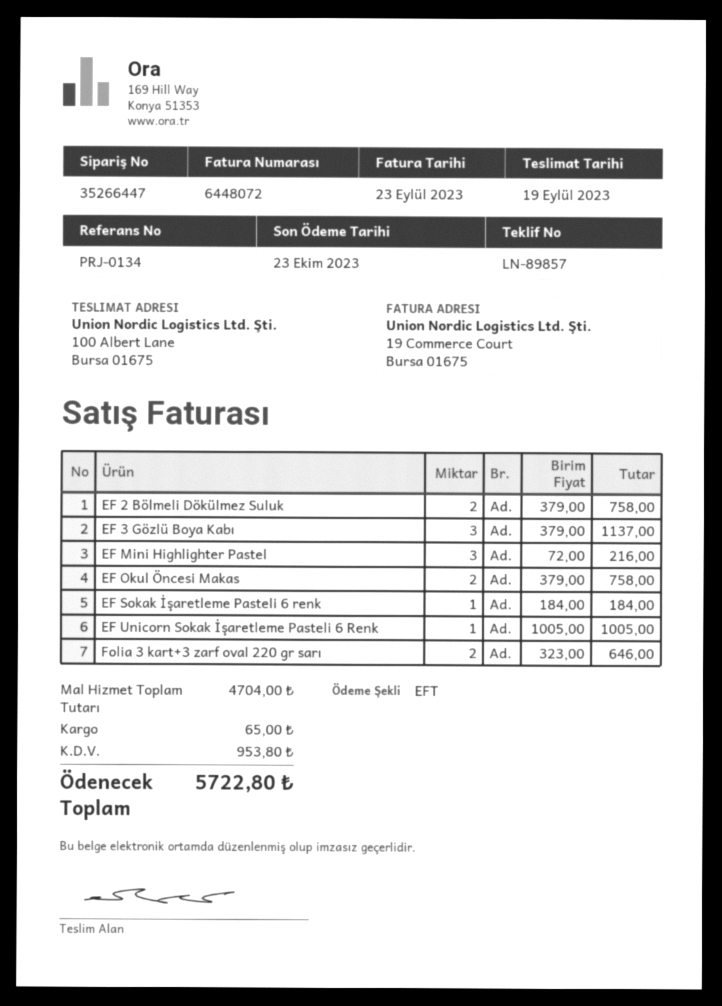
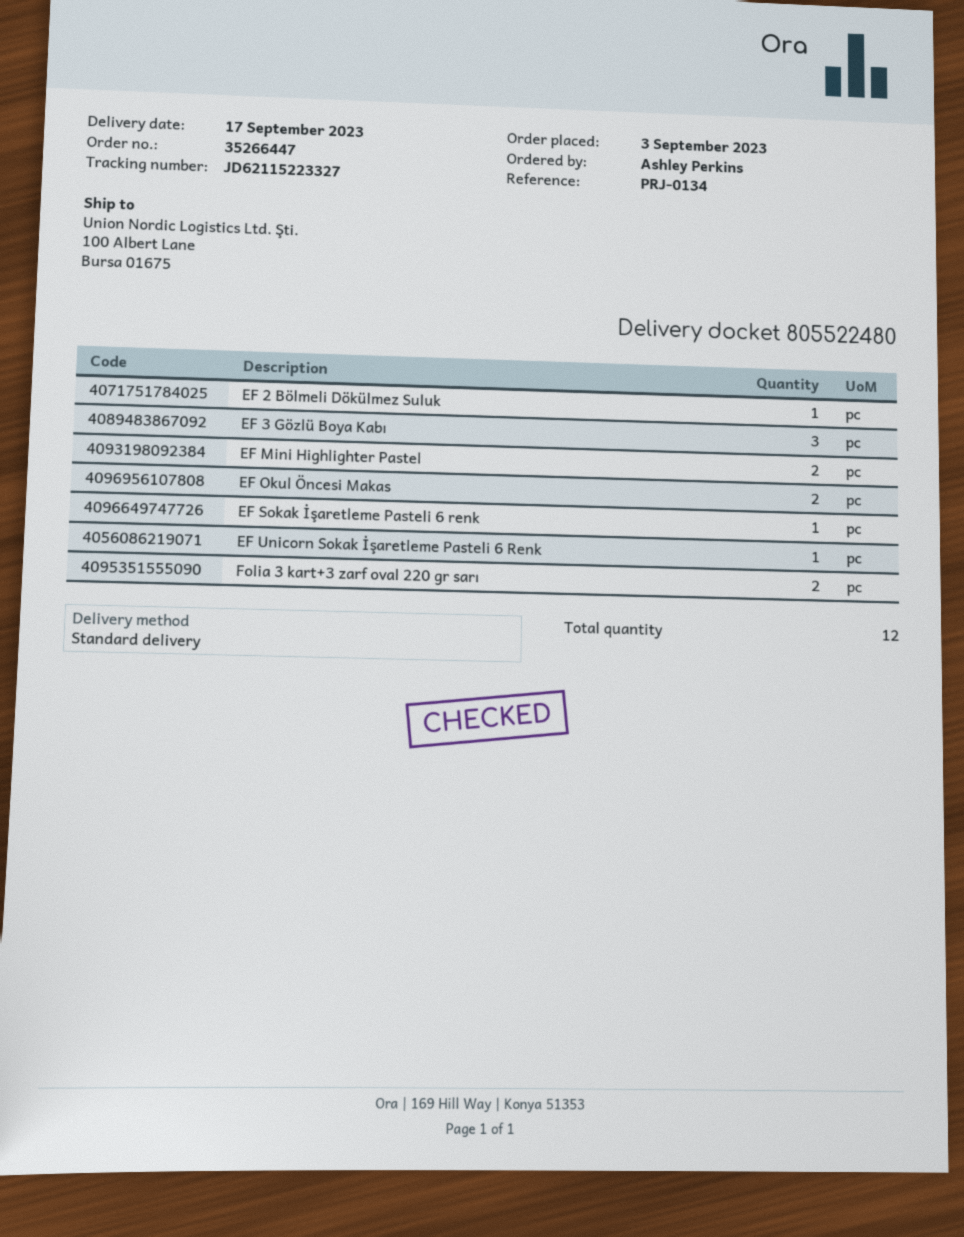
delivery date: 2023-09-19 -> 2023-09-17
EF 2 Bölmeli Dökülmez Suluk: 2 -> 1
EF Mini Highlighter Pastel: 3 -> 2

